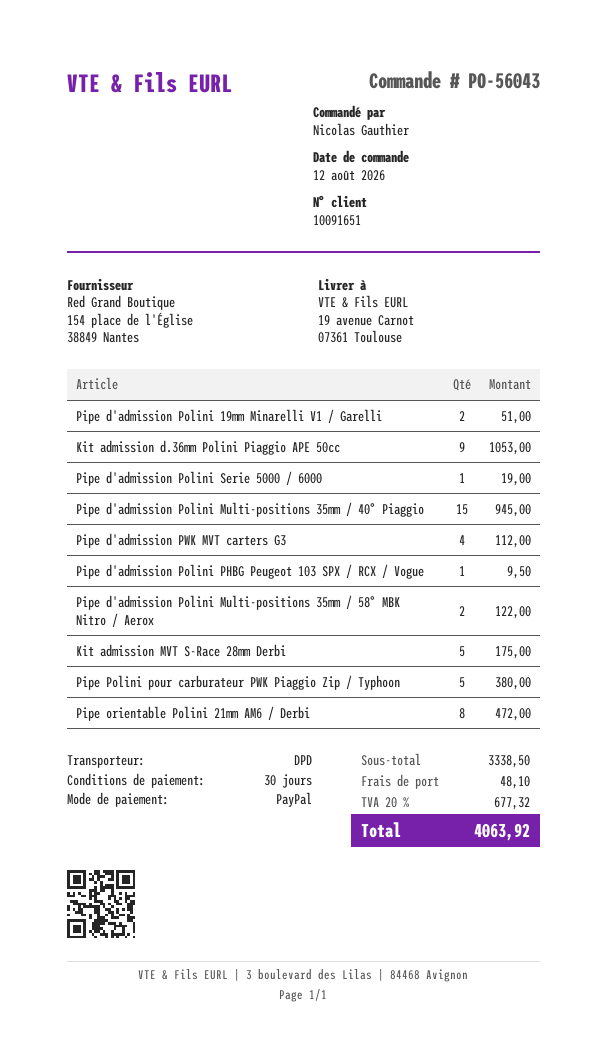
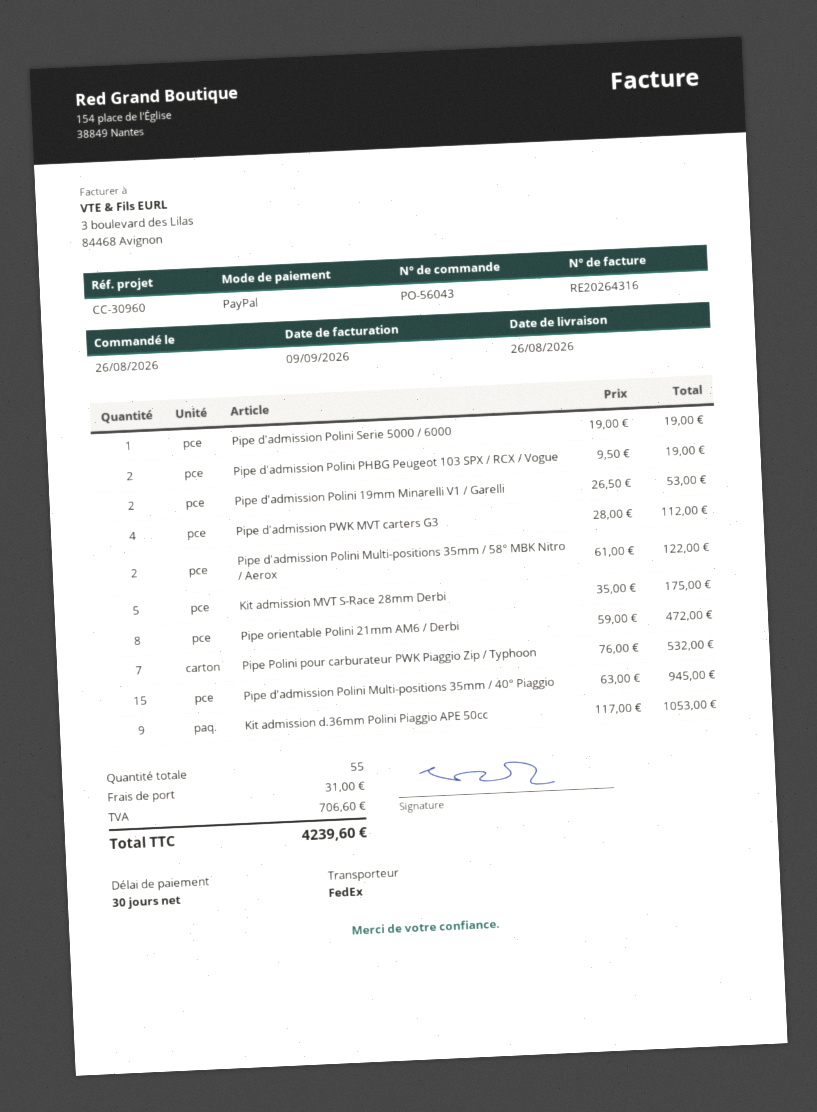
order date: 2026-08-12 -> 2026-08-26
shipping method: DPD -> FedEx
Pipe d'admission Polini 19mm Minarelli V1 / Garelli: 2 for 51.00 -> 2 for 53.00
Pipe d'admission Polini PHBG Peugeot 103 SPX / RCX / Vogue: 1 for 9.50 -> 2 for 19.00
Pipe Polini pour carburateur PWK Piaggio Zip / Typhoon: 5 for 380.00 -> 7 for 532.00
shipping: 48.10 -> 31.00
tax: 677.32 -> 706.60
total: 4063.92 -> 4239.60

